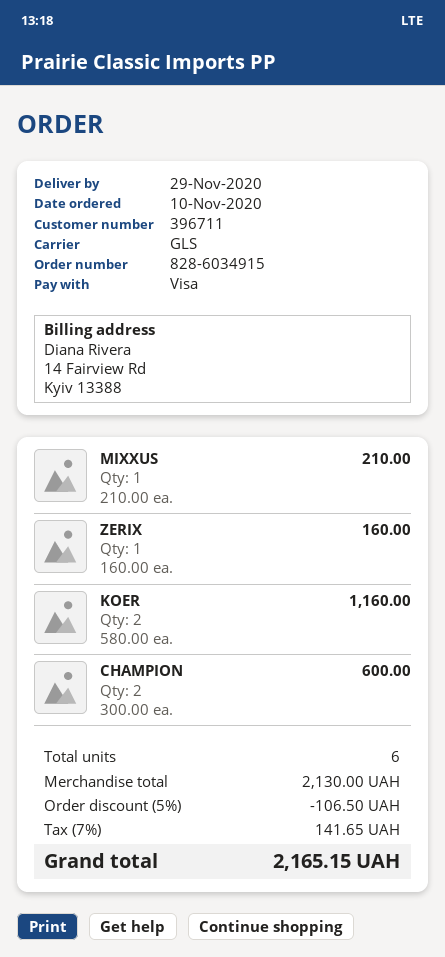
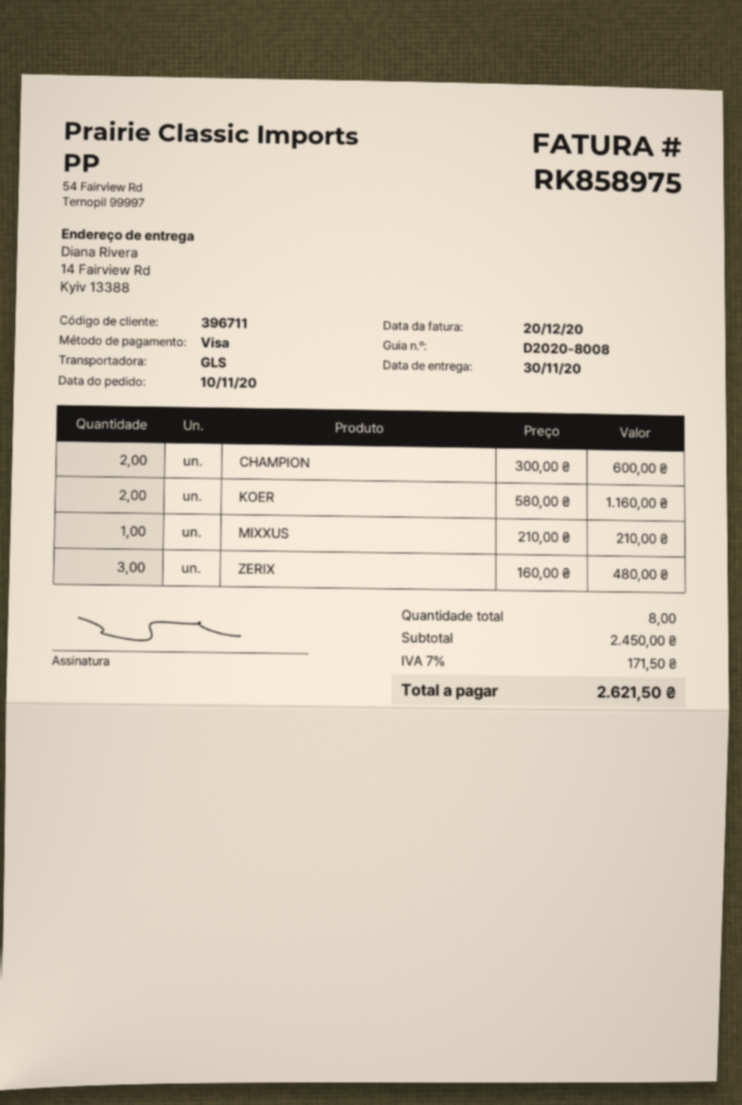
delivery date: 2020-11-29 -> 2020-11-30
ZERIX: 1 x 160.00 = 160.00 -> 3 x 160.00 = 480.00
total quantity: 6 -> 8
subtotal: 2130.00 -> 2450.00
discount: 5% = 106.50 -> none
tax: 7% = 141.65 -> 7% = 171.50
total: 2165.15 -> 2621.50

